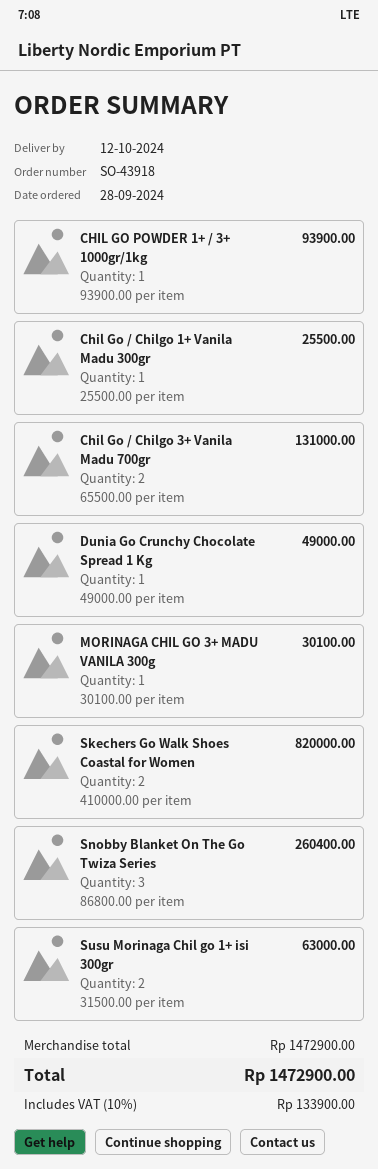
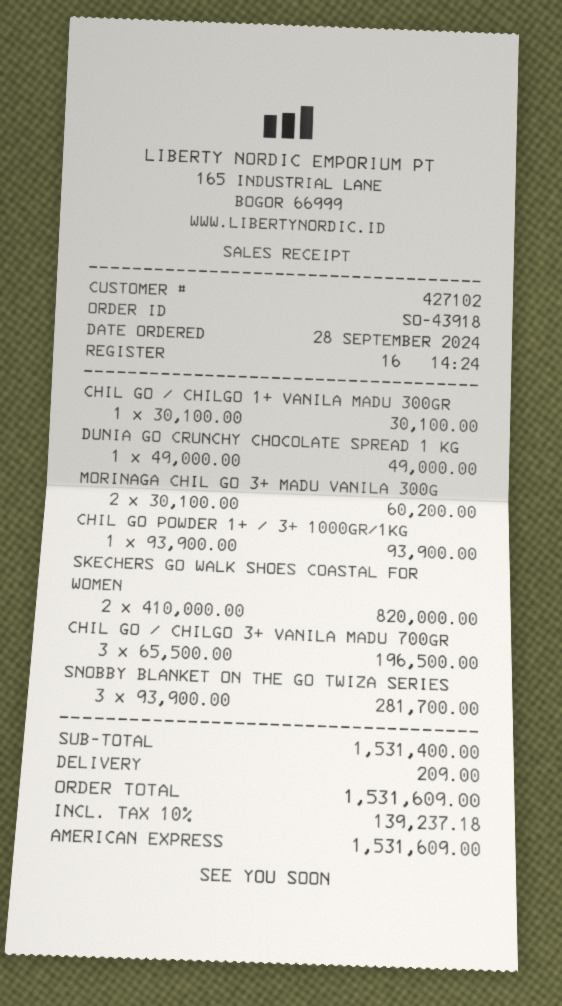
Chil Go / Chilgo 1+ Vanila Madu 300gr: 1 x 25500.00 = 25500.00 -> 1 x 30100.00 = 30100.00
Chil Go / Chilgo 3+ Vanila Madu 700gr: 2 x 65500.00 = 131000.00 -> 3 x 65500.00 = 196500.00
MORINAGA CHIL GO 3+ MADU VANILA 300g: 1 x 30100.00 = 30100.00 -> 2 x 30100.00 = 60200.00
Snobby Blanket On The Go Twiza Series: 3 x 86800.00 = 260400.00 -> 3 x 93900.00 = 281700.00
Susu Morinaga Chil go 1+ isi 300gr: 2 x 31500.00 = 63000.00 -> none
subtotal: 1472900.00 -> 1531400.00
shipping: none -> 209.00
tax: 10% = 133900.00 -> 10% = 139237.18
total: 1472900.00 -> 1531609.00

